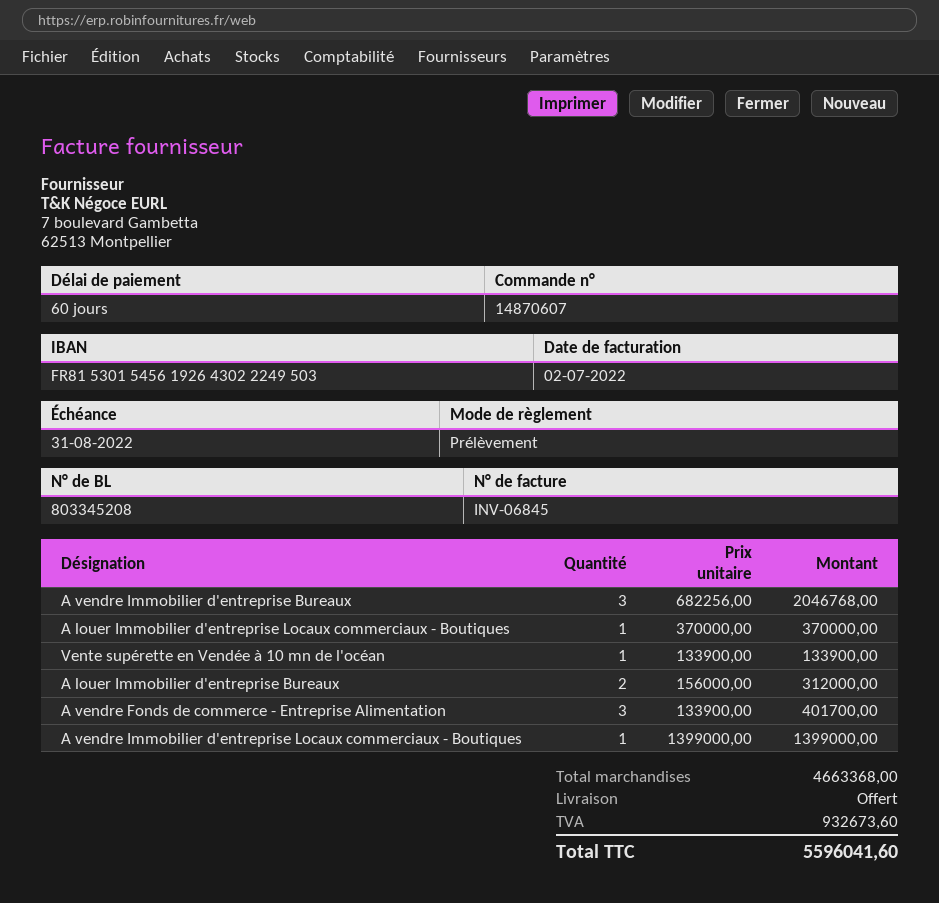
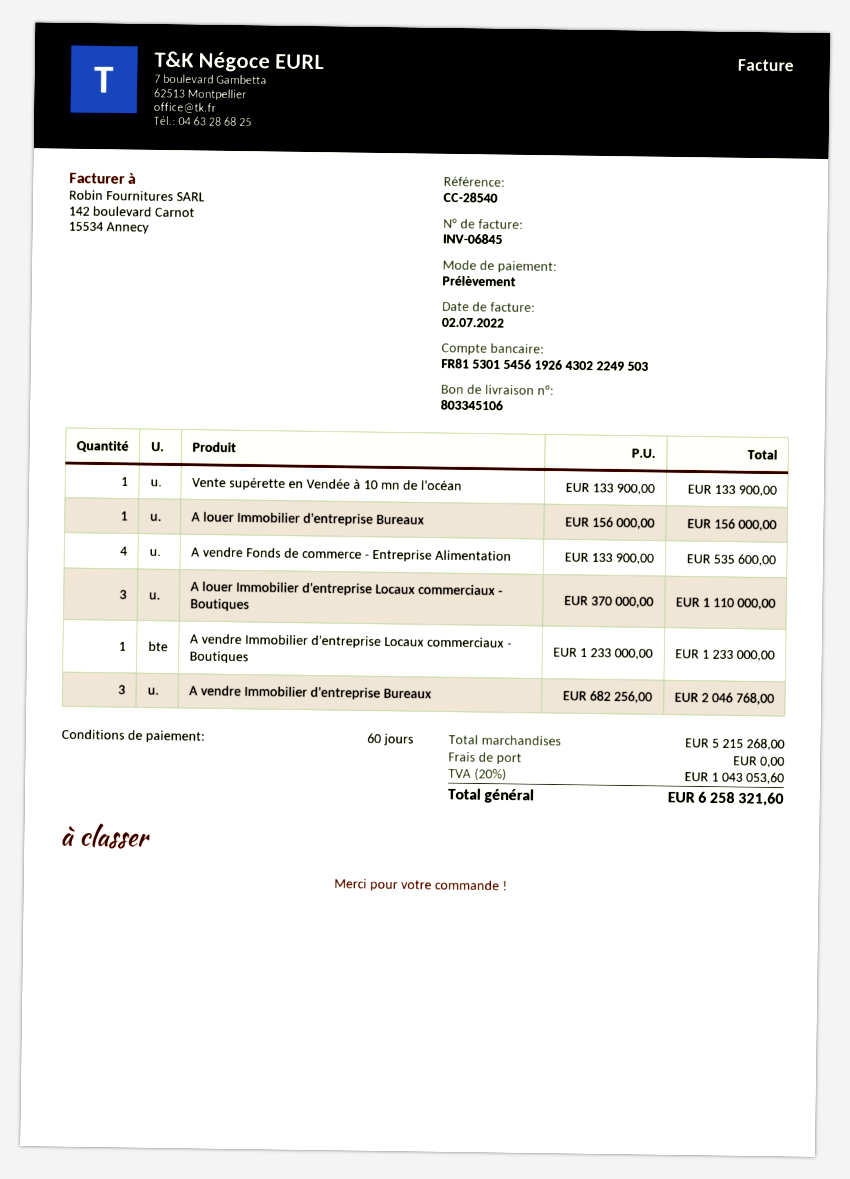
delivery note number: 803345208 -> 803345106
A louer Immobilier d'entreprise Locaux commerciaux - Boutiques: 1 x 370000.00 = 370000.00 -> 3 x 370000.00 = 1110000.00
A louer Immobilier d'entreprise Bureaux: 2 x 156000.00 = 312000.00 -> 1 x 156000.00 = 156000.00
A vendre Fonds de commerce - Entreprise Alimentation: 3 x 133900.00 = 401700.00 -> 4 x 133900.00 = 535600.00
A vendre Immobilier d'entreprise Locaux commerciaux - Boutiques: 1 x 1399000.00 = 1399000.00 -> 1 x 1233000.00 = 1233000.00
subtotal: 4663368.00 -> 5215268.00
tax: 932673.60 -> 1043053.60
total: 5596041.60 -> 6258321.60

